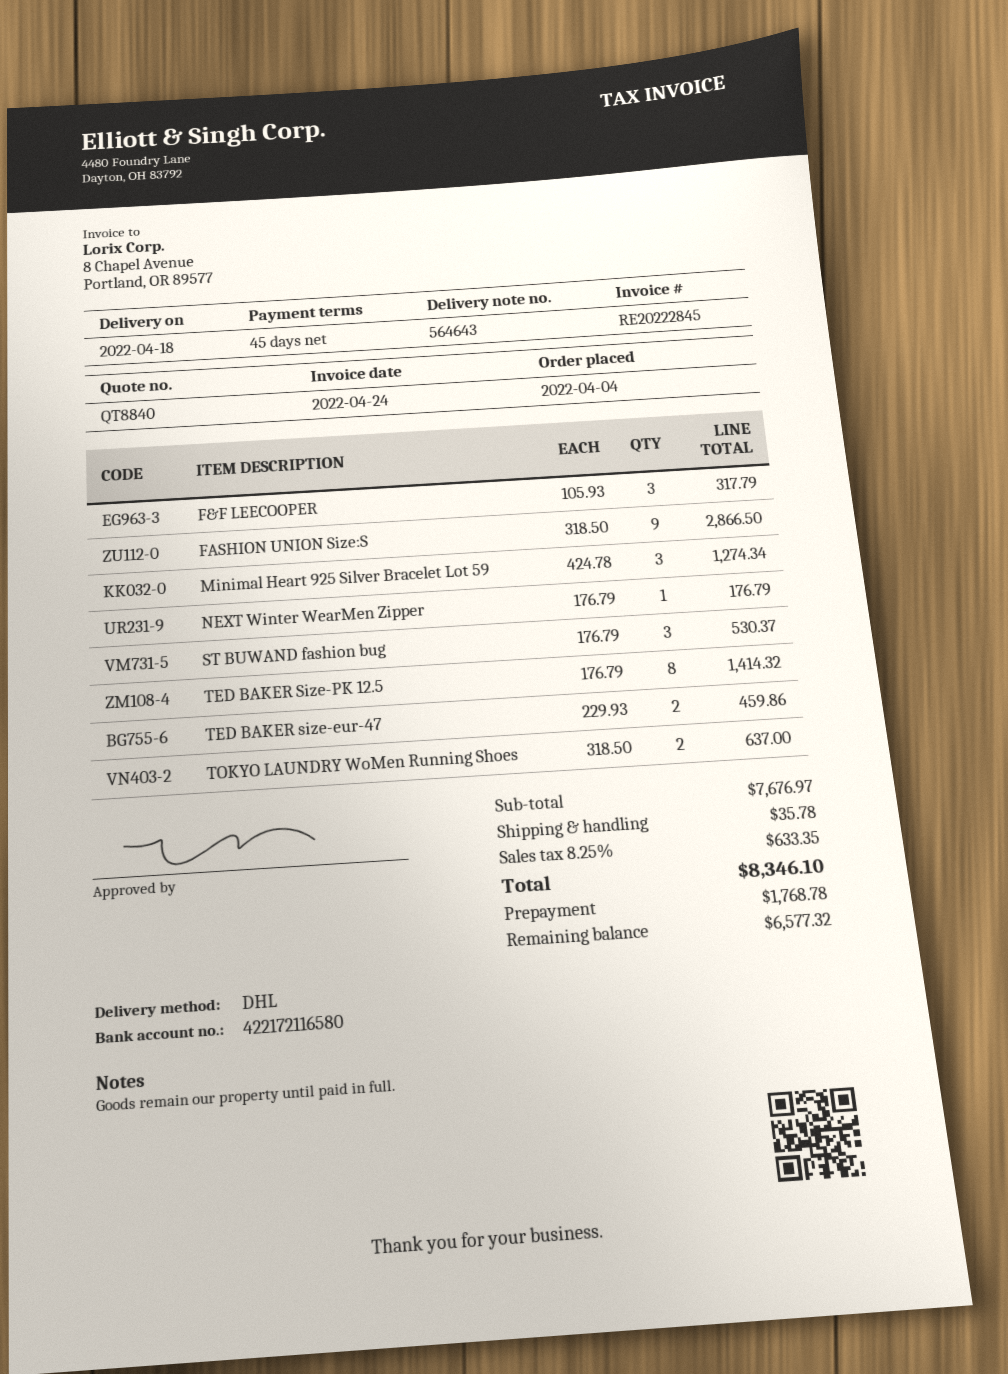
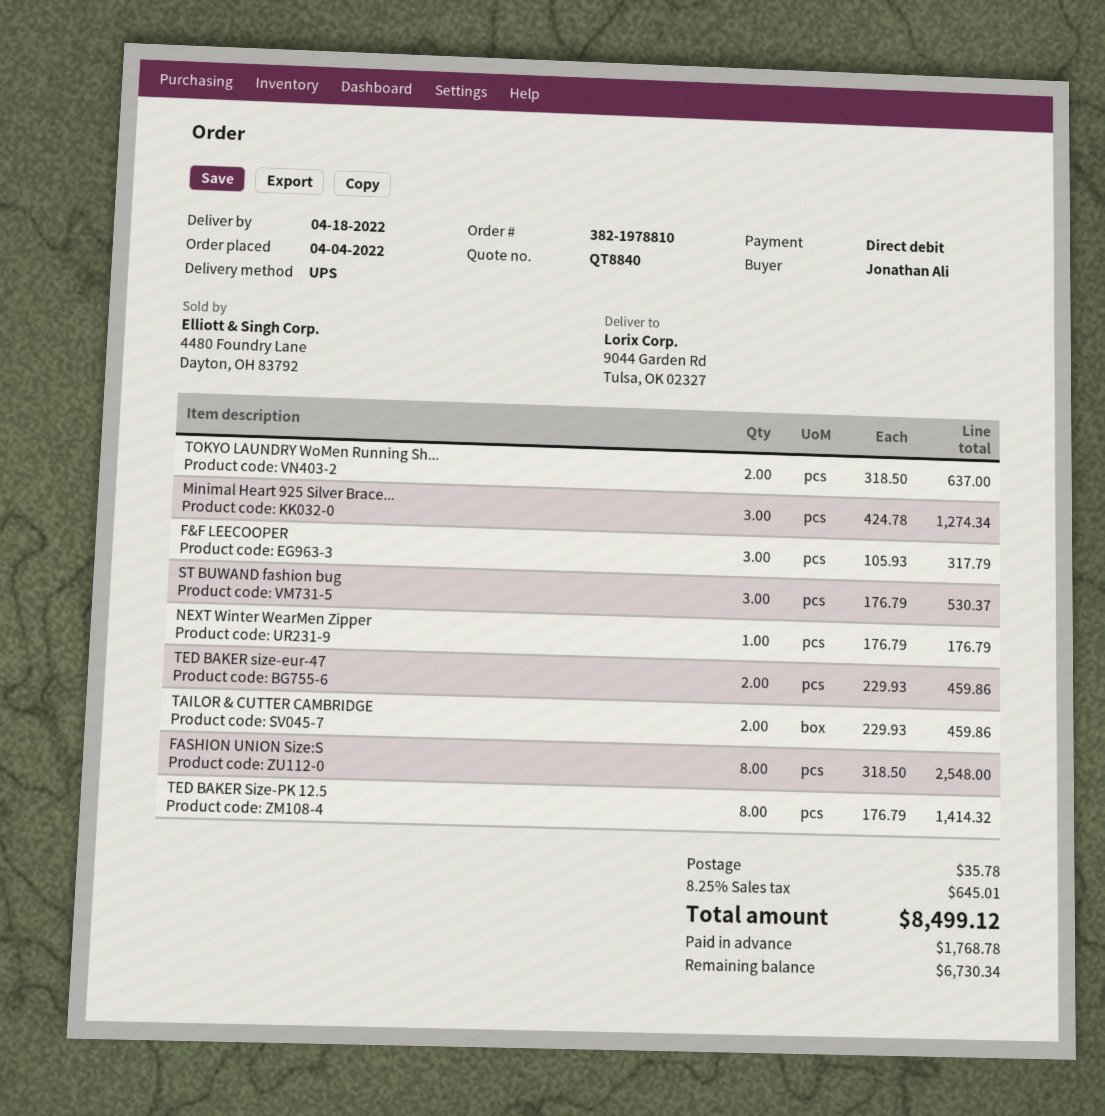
shipping method: DHL -> UPS
FASHION UNION Size:S: 9 x 318.50 = 2866.50 -> 8 x 318.50 = 2548.00
TAILOR & CUTTER CAMBRIDGE: none -> 2 x 229.93 = 459.86
tax: 8.25% = 633.35 -> 8.25% = 645.01
total: 8346.10 -> 8499.12
balance: 6577.32 -> 6730.34

